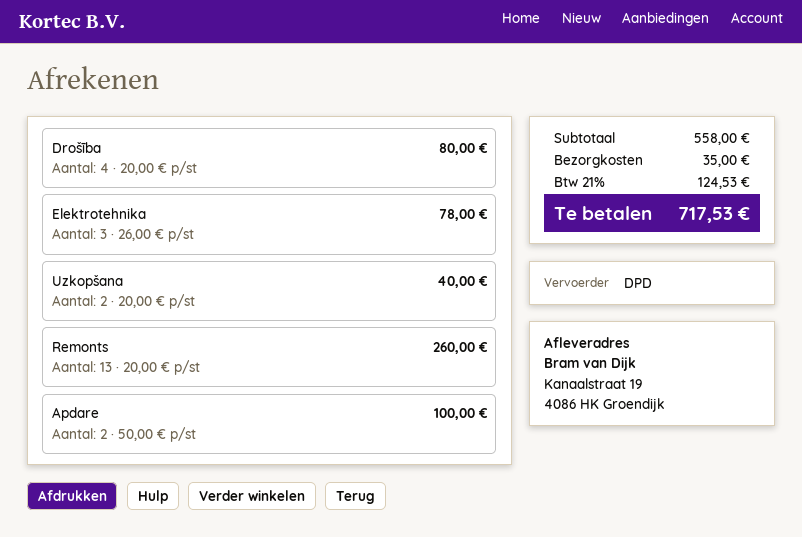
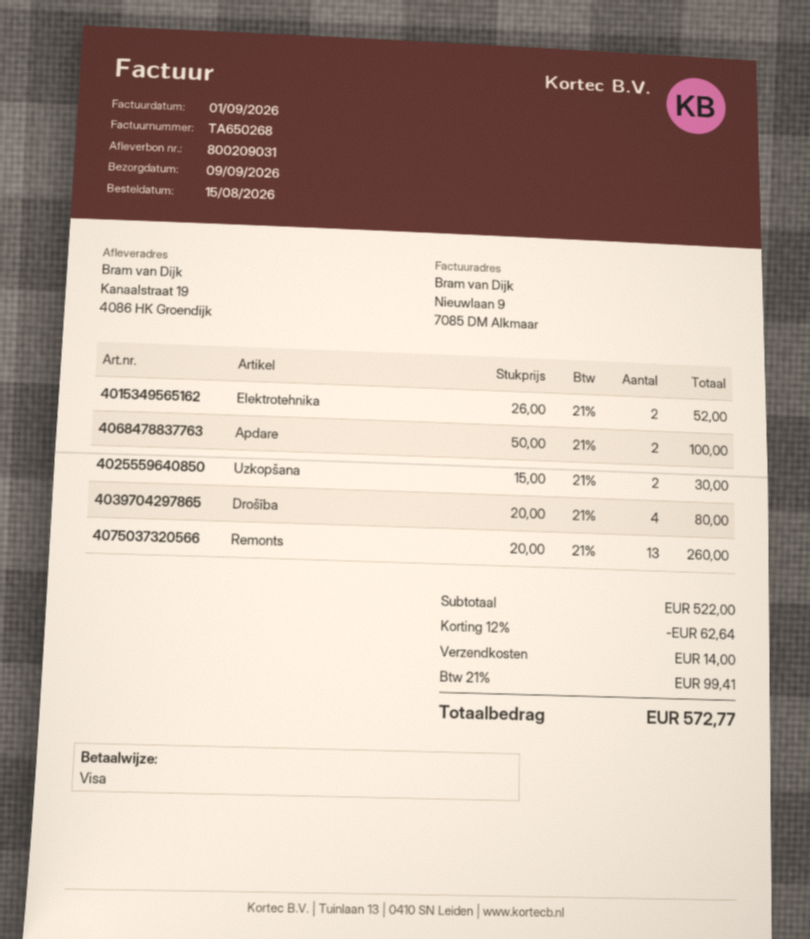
Elektrotehnika: 3 x 26.00 = 78.00 -> 2 x 26.00 = 52.00
Uzkopšana: 2 x 20.00 = 40.00 -> 2 x 15.00 = 30.00
subtotal: 558.00 -> 522.00
discount: none -> 12% = 62.64
shipping: 35.00 -> 14.00
tax: 21% = 124.53 -> 21% = 99.41
total: 717.53 -> 572.77

